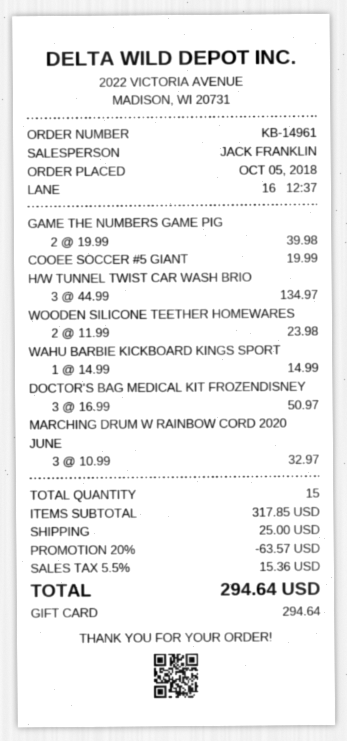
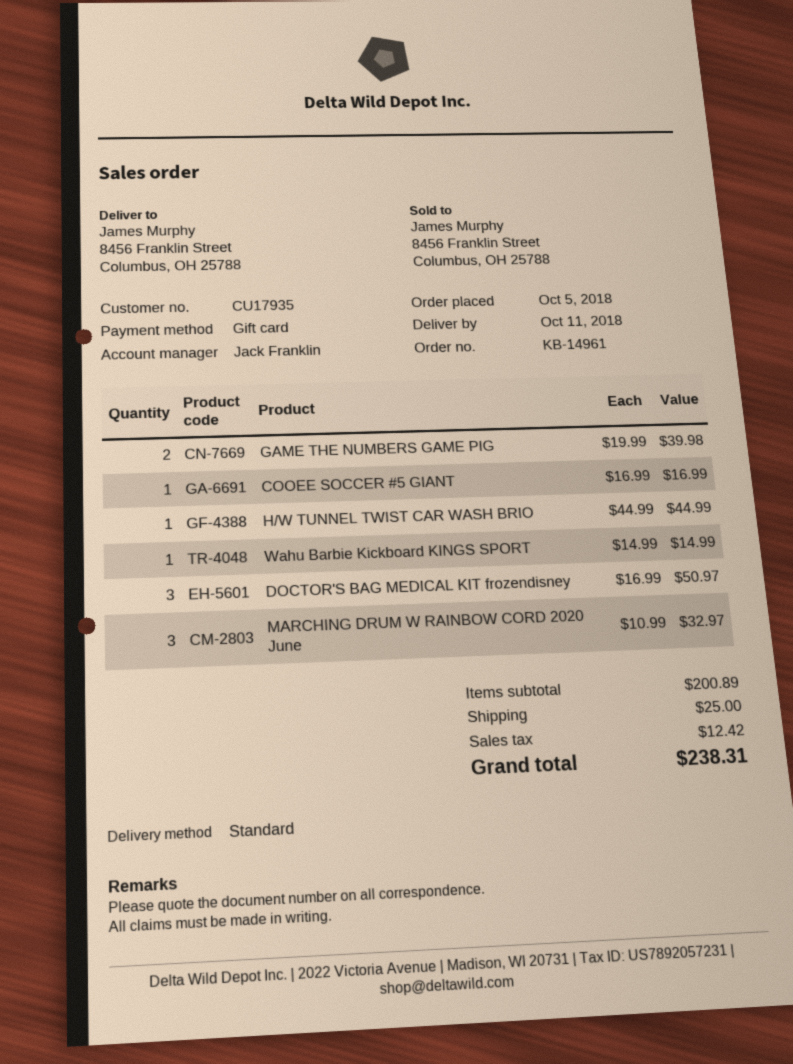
COOEE SOCCER #5 GIANT: 1 x 19.99 = 19.99 -> 1 x 16.99 = 16.99
H/W TUNNEL TWIST CAR WASH BRIO: 3 x 44.99 = 134.97 -> 1 x 44.99 = 44.99
WOODEN SILICONE TEETHER HOMEWARES: 2 x 11.99 = 23.98 -> none
subtotal: 317.85 -> 200.89
discount: 20% = 63.57 -> none
tax: 15.36 -> 12.42
total: 294.64 -> 238.31

